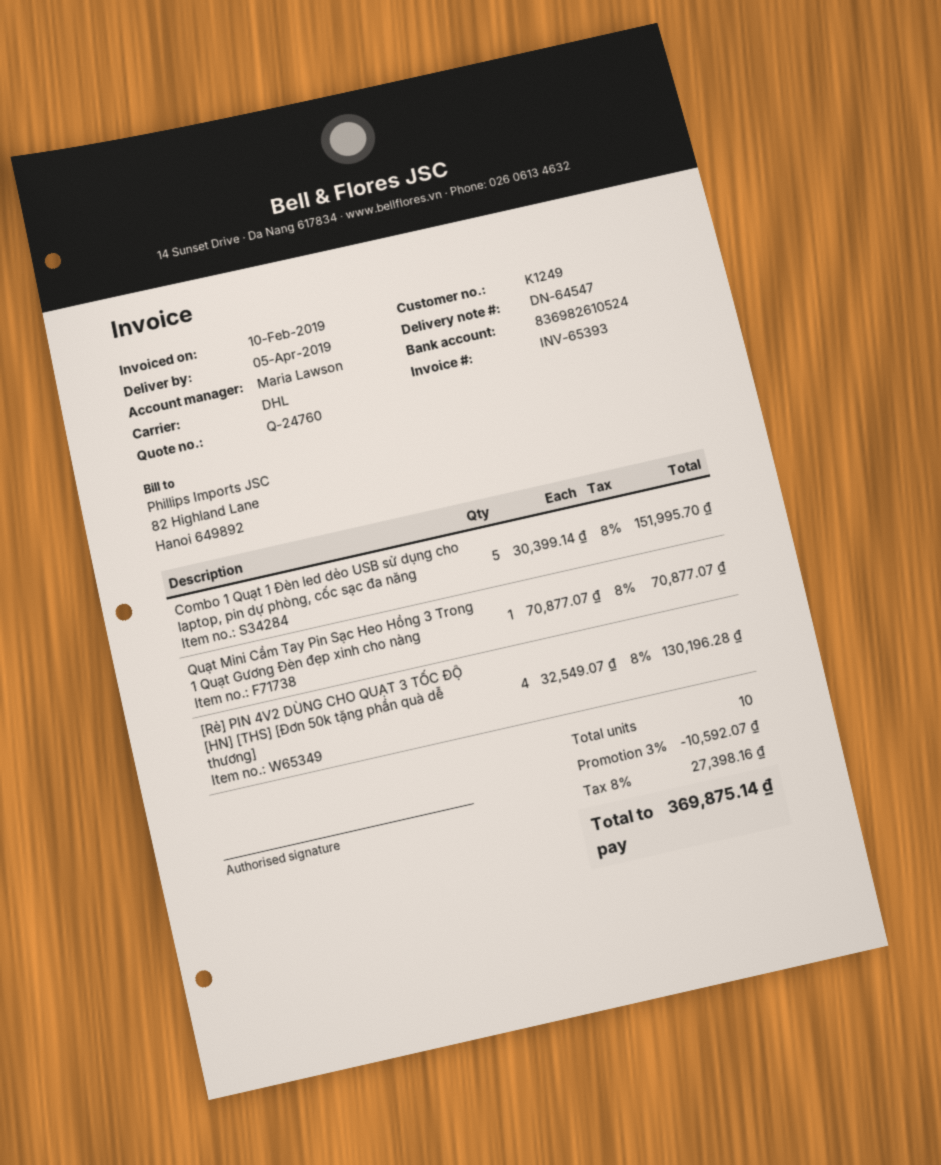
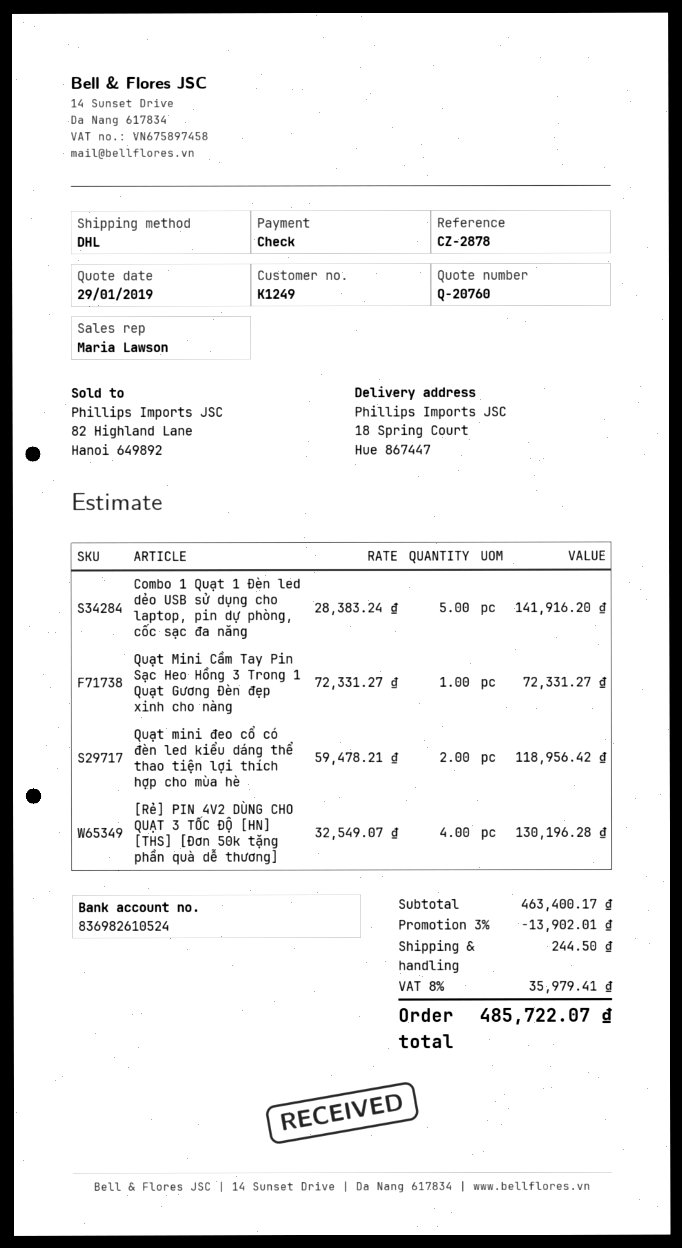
quote number: Q-24760 -> Q-20760
Combo 1 Quạt 1 Đèn led dẻo USB sử dụng cho laptop, pin dự phòng, cốc sạc đa năng: 5 x 30399.14 = 151995.70 -> 5 x 28383.24 = 141916.20
Quạt Mini Cầm Tay Pin Sạc Heo Hồng 3 Trong 1 Quạt Gương Đèn đẹp xinh cho nàng: 1 x 70877.07 = 70877.07 -> 1 x 72331.27 = 72331.27
Quạt mini đeo cổ có đèn led kiểu dáng thể thao tiện lợi thích hợp cho mùa hè: none -> 2 x 59478.21 = 118956.42
discount: 3% = 10592.07 -> 3% = 13902.01
shipping: none -> 244.50
tax: 8% = 27398.16 -> 8% = 35979.41
total: 369875.14 -> 485722.07

